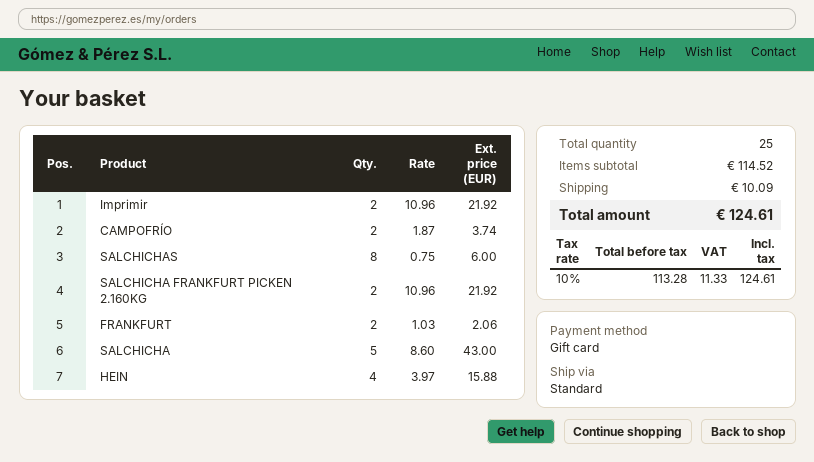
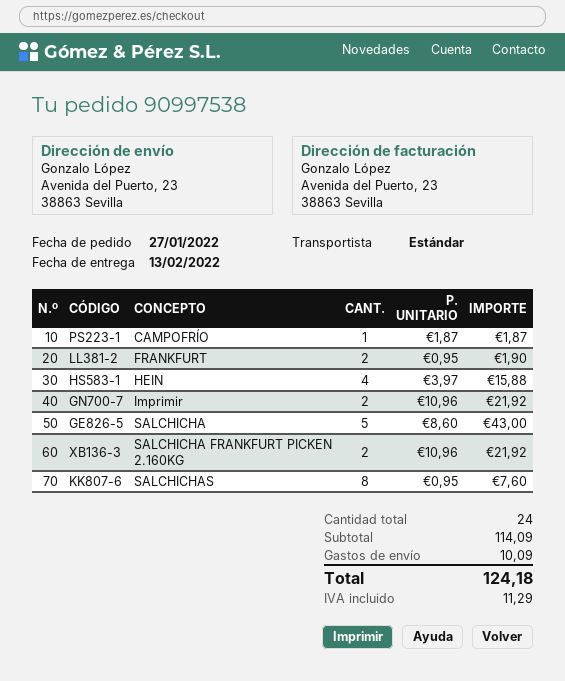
CAMPOFRÍO: 2 x 1.87 = 3.74 -> 1 x 1.87 = 1.87
SALCHICHAS: 8 x 0.75 = 6.00 -> 8 x 0.95 = 7.60
FRANKFURT: 2 x 1.03 = 2.06 -> 2 x 0.95 = 1.90
total quantity: 25 -> 24
subtotal: 114.52 -> 114.09
tax: 11.33 -> 11.29
total: 124.61 -> 124.18

